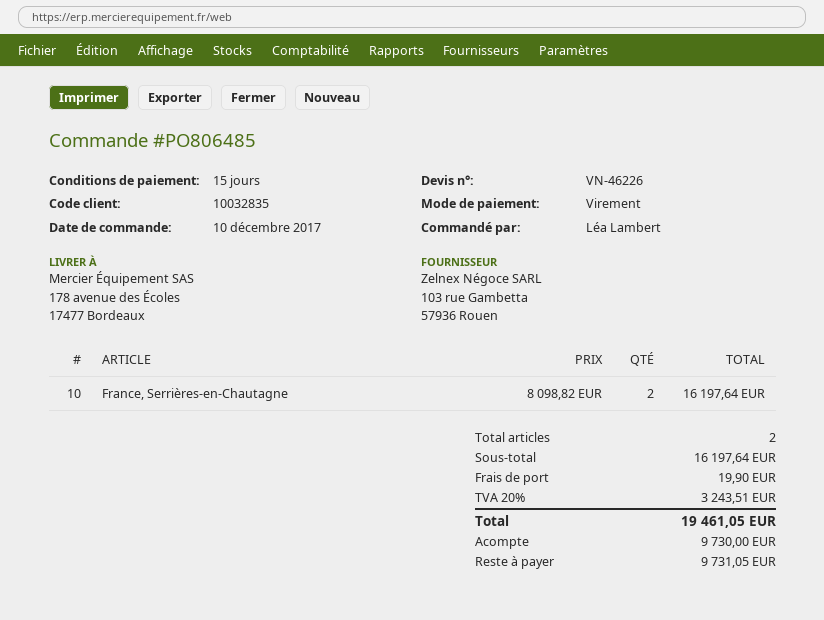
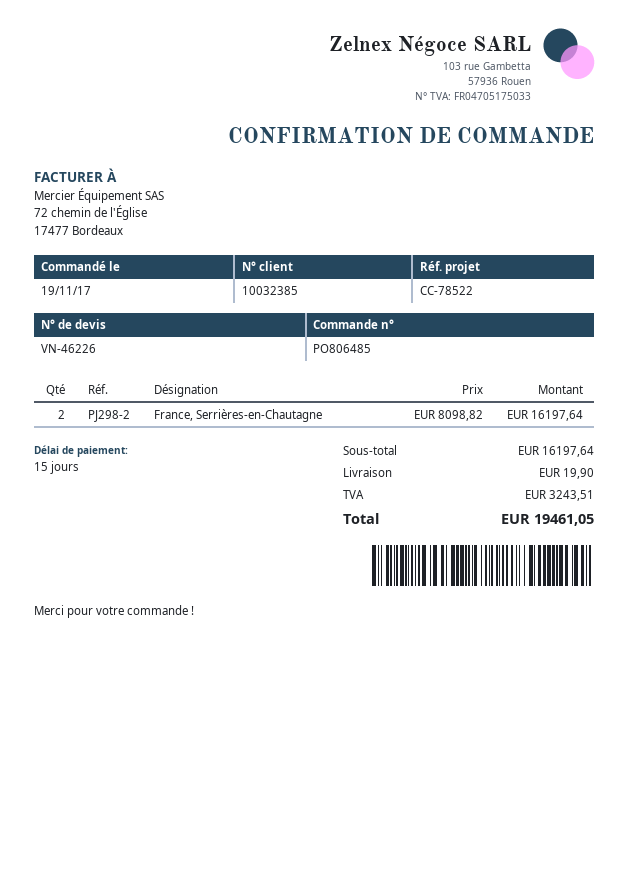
order date: 2017-12-10 -> 2017-11-19
customer number: 10032835 -> 10032385

